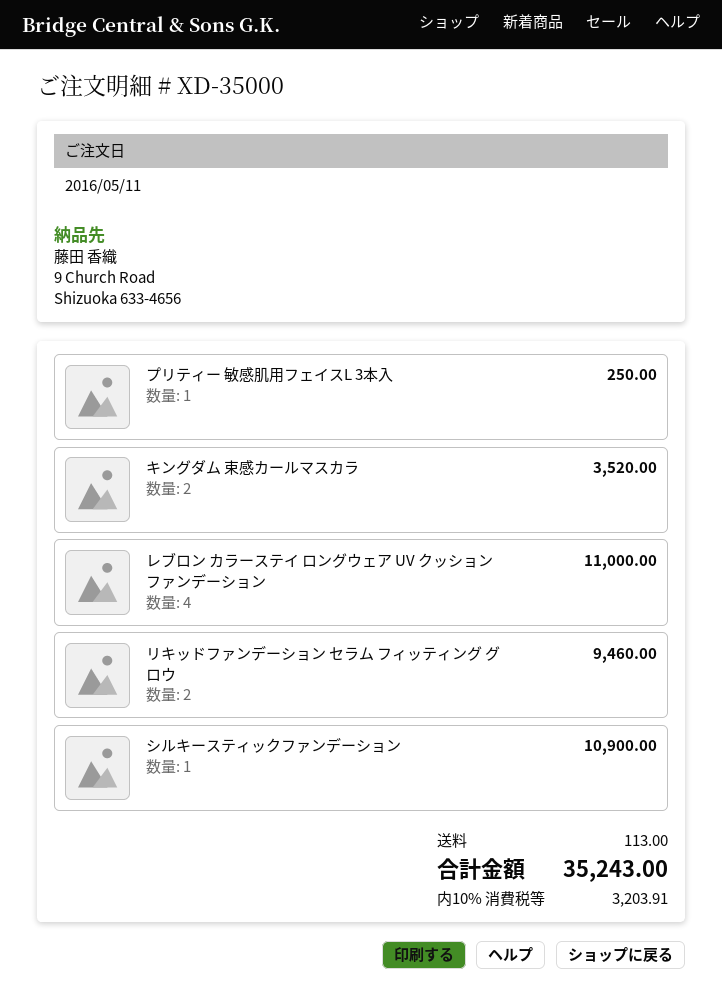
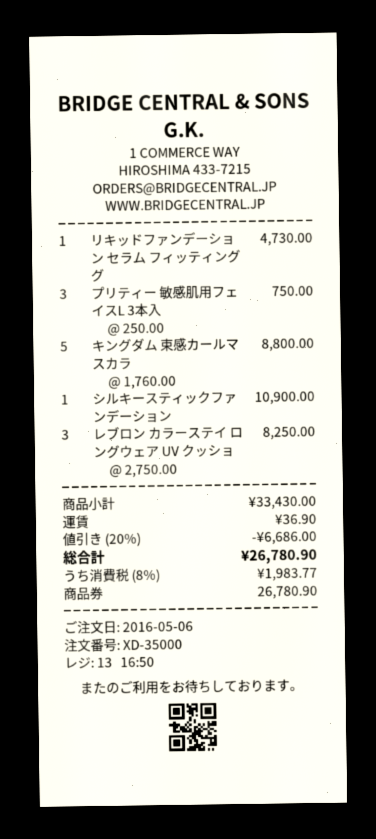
order date: 2016-05-11 -> 2016-05-06
プリティー 敏感肌用フェイスL 3本入: 1 for 250.00 -> 3 for 750.00
キングダム 束感カールマスカラ: 2 for 3520.00 -> 5 for 8800.00
レブロン カラーステイ ロングウェア UV クッション ファンデーション: 4 for 11000.00 -> 3 for 8250.00
リキッドファンデーション セラム フィッティング グロウ: 2 for 9460.00 -> 1 for 4730.00
discount: none -> 20% = 6686.00
shipping: 113.00 -> 36.90
tax: 10% = 3203.91 -> 8% = 1983.77
total: 35243.00 -> 26780.90

